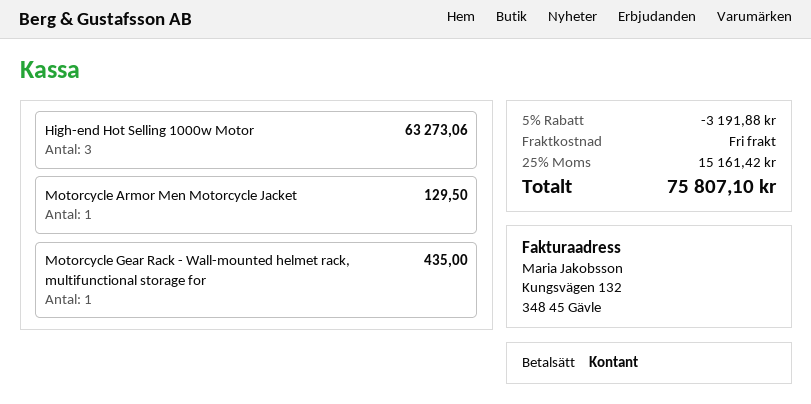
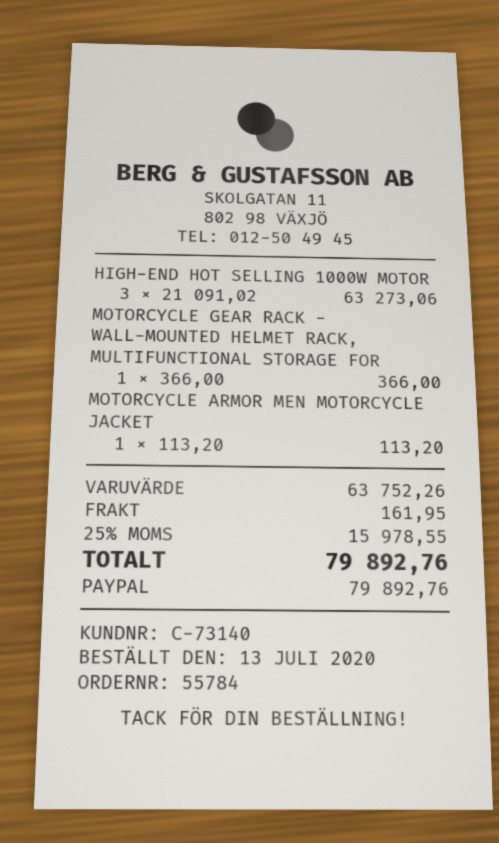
payment method: cash -> PayPal
Motorcycle Armor Men Motorcycle Jacket: 1 for 129.50 -> 1 for 113.20
Motorcycle Gear Rack - Wall-mounted helmet rack, multifunctional storage for: 1 for 435.00 -> 1 for 366.00
discount: 5% = 3191.88 -> none
shipping: 0.00 -> 161.95
tax: 25% = 15161.42 -> 25% = 15978.55
total: 75807.10 -> 79892.76

